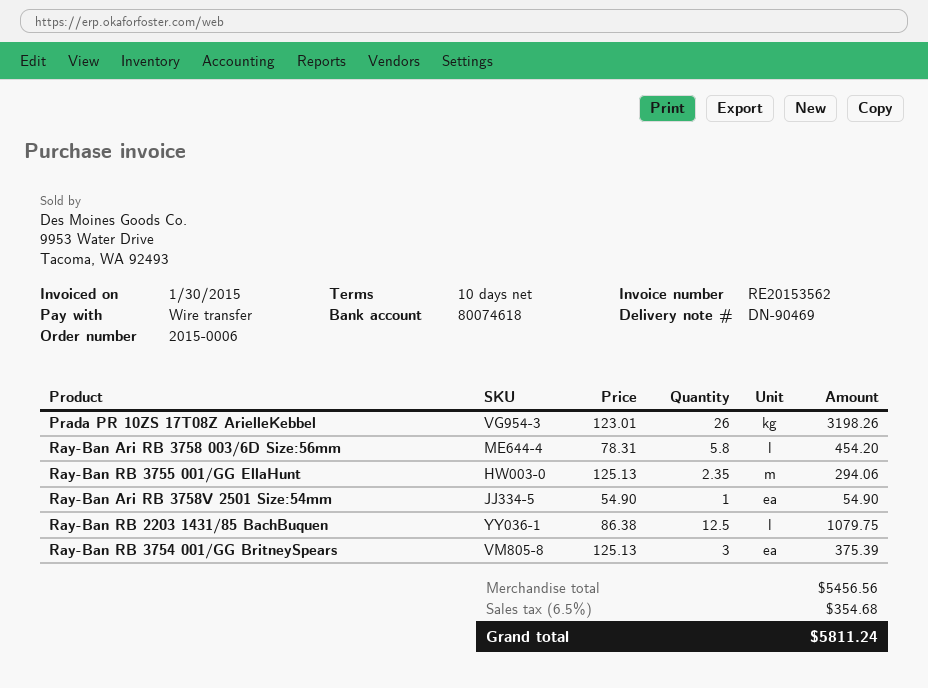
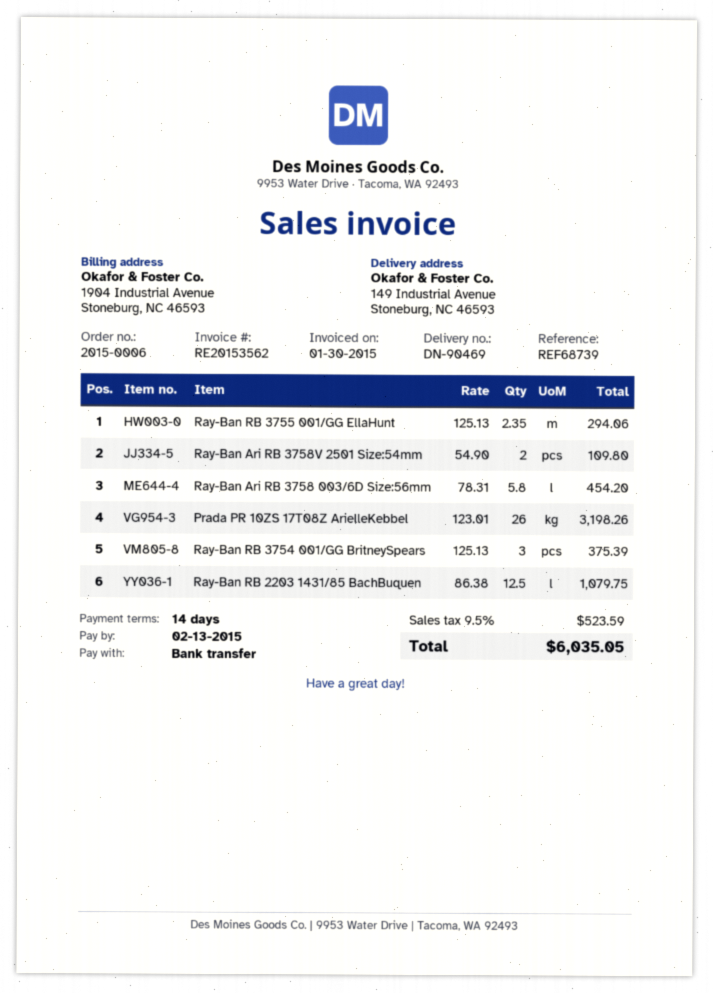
payment terms: 10 days -> 14 days
Ray-Ban Ari RB 3758V 2501 Size:54mm: 1 x 54.90 = 54.90 -> 2 x 54.90 = 109.80
tax: 6.5% = 354.68 -> 9.5% = 523.59
total: 5811.24 -> 6035.05

